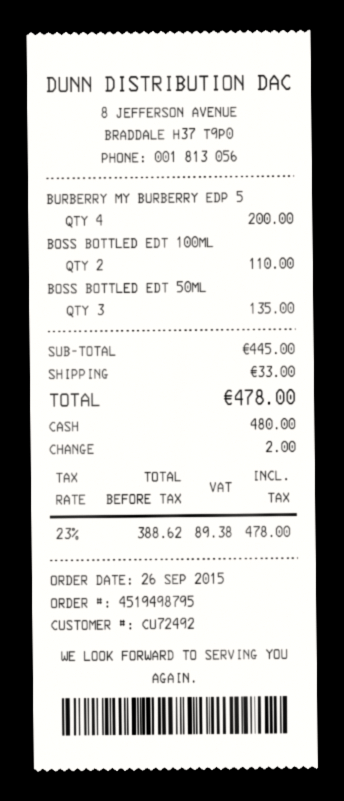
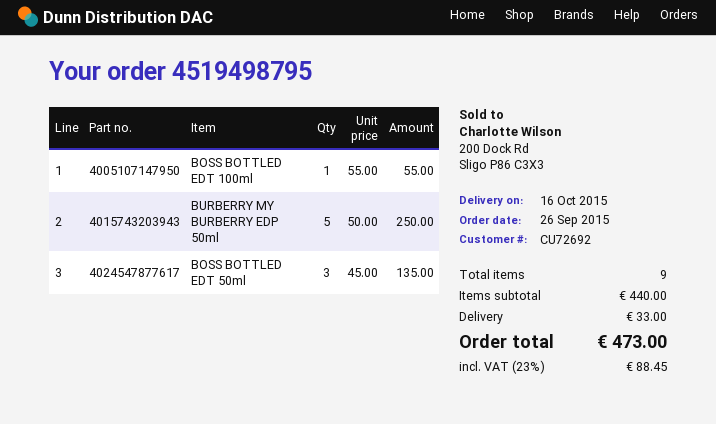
customer number: CU72492 -> CU72692
BURBERRY MY BURBERRY EDP 5: 4 for 200.00 -> 5 for 250.00
BOSS BOTTLED EDT 100ML: 2 for 110.00 -> 1 for 55.00
subtotal: 445.00 -> 440.00
tax: 23% = 89.38 -> 23% = 88.45
total: 478.00 -> 473.00

